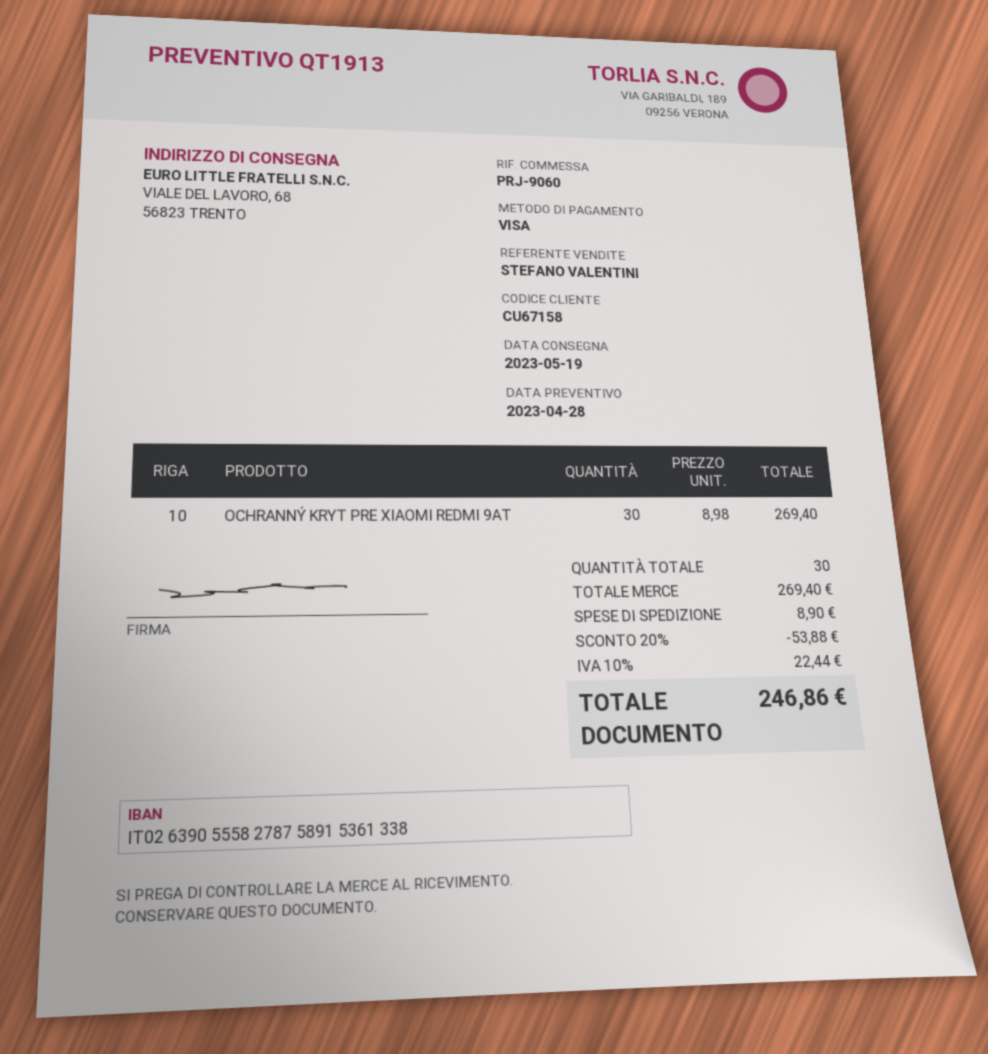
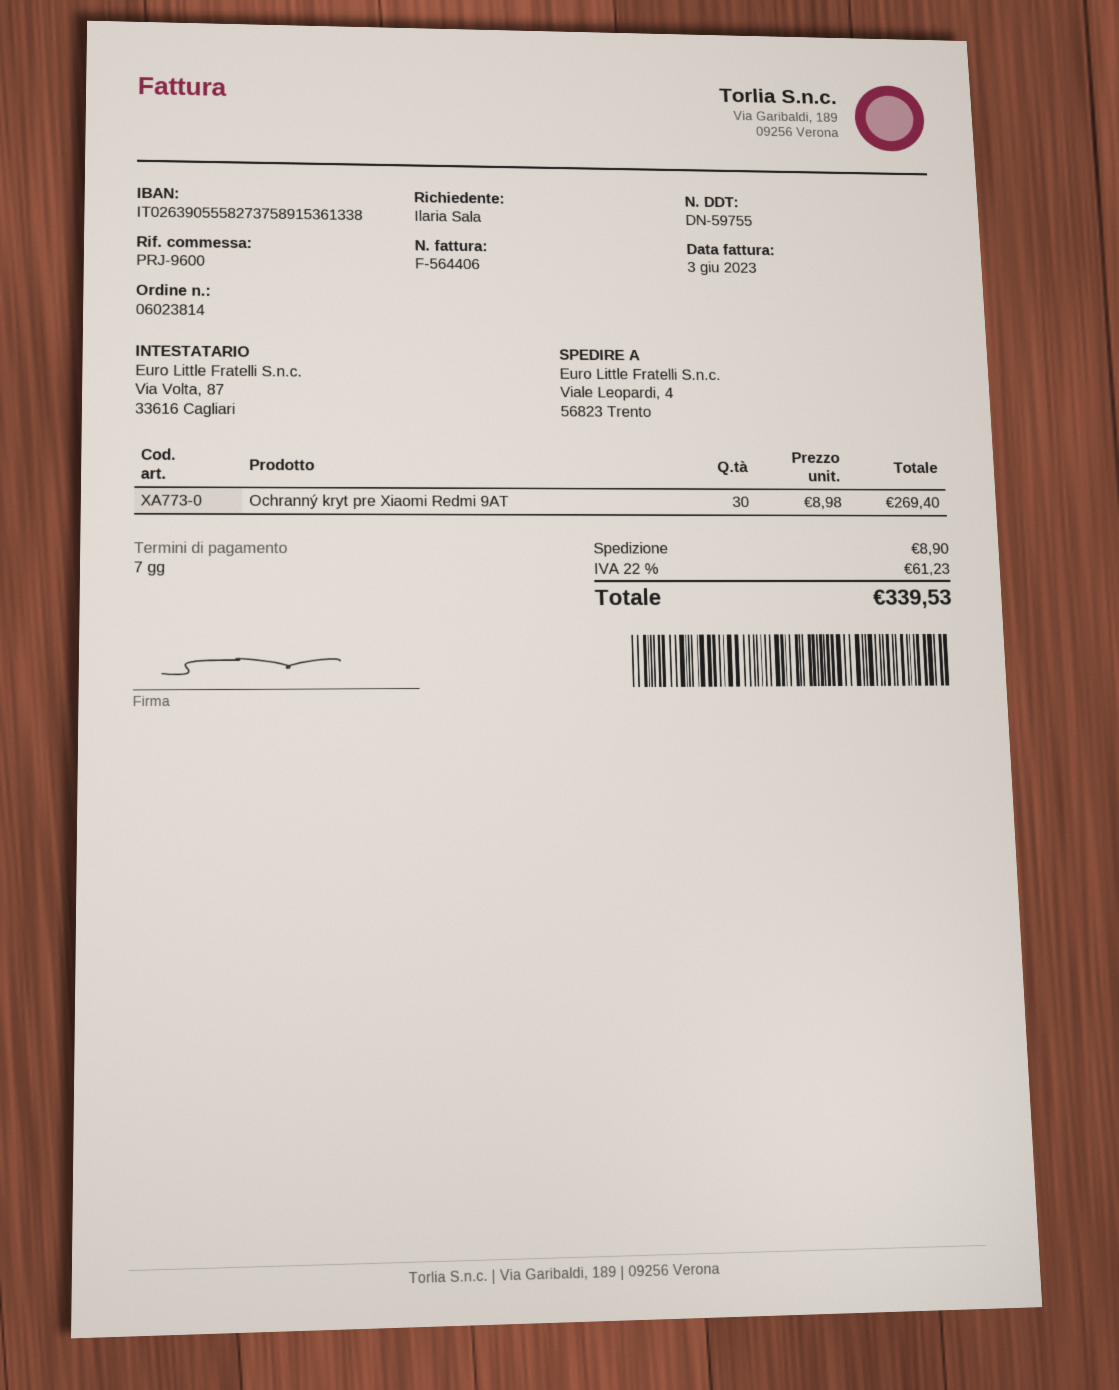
reference: PRJ-9060 -> PRJ-9600
bank account: IT0263905558278758915361338 -> IT0263905558273758915361338
ship to: VIALE DEL LAVORO, 68, 56823 TRENTO -> Viale Leopardi, 4, 56823 Trento
discount: 20% = 53.88 -> none
tax: 10% = 22.44 -> 22% = 61.23
total: 246.86 -> 339.53

